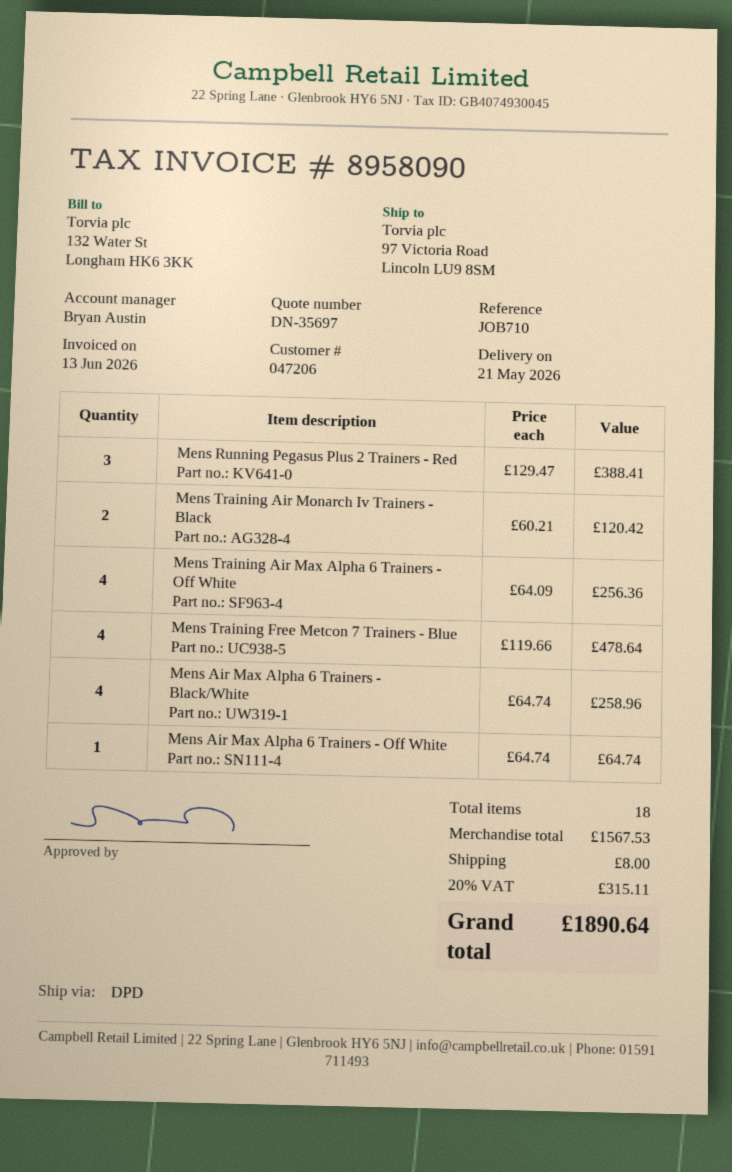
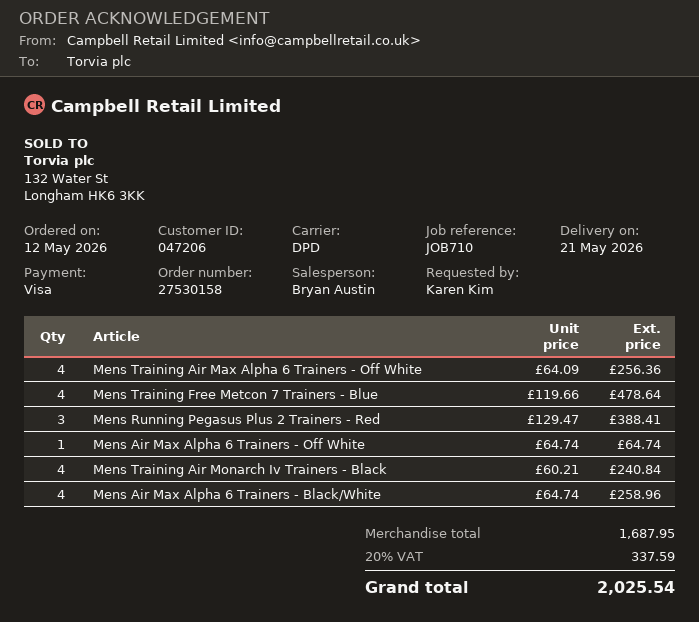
Mens Training Air Monarch Iv Trainers - Black: 2 x 60.21 = 120.42 -> 4 x 60.21 = 240.84
subtotal: 1567.53 -> 1687.95
shipping: 8.00 -> none
tax: 20% = 315.11 -> 20% = 337.59
total: 1890.64 -> 2025.54

